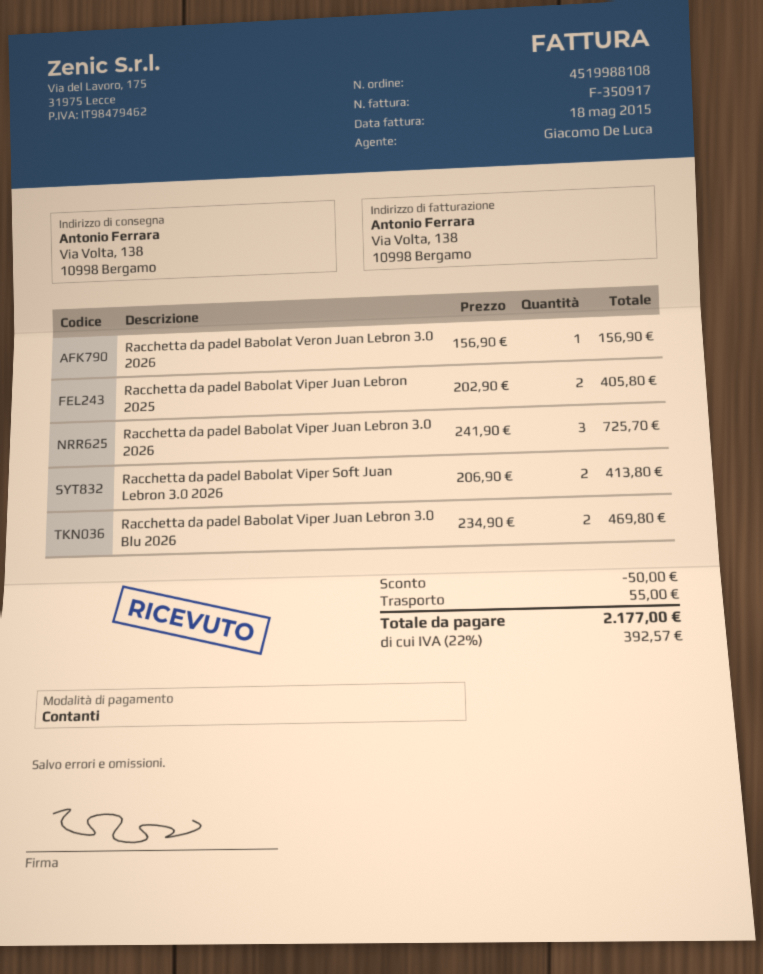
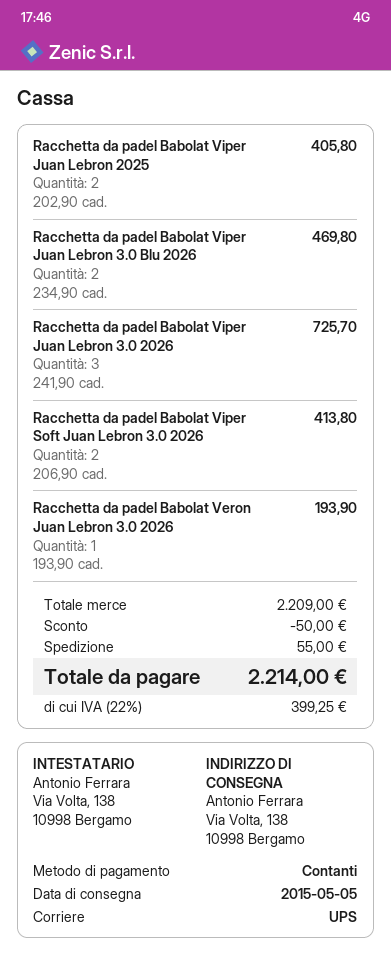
Racchetta da padel Babolat Veron Juan Lebron 3.0 2026: 1 x 156.90 = 156.90 -> 1 x 193.90 = 193.90
tax: 22% = 392.57 -> 22% = 399.25
total: 2177.00 -> 2214.00

